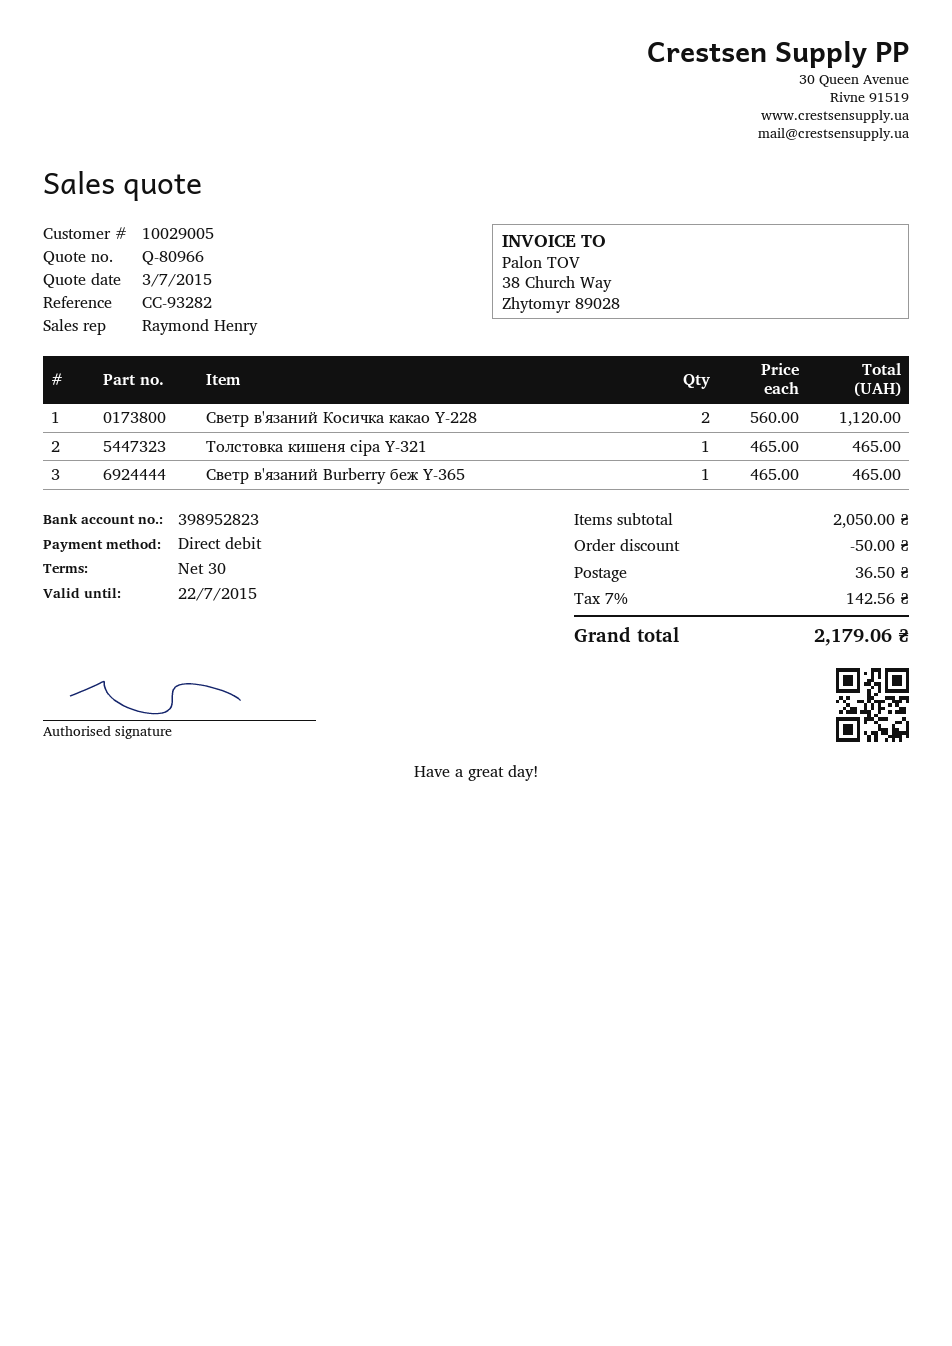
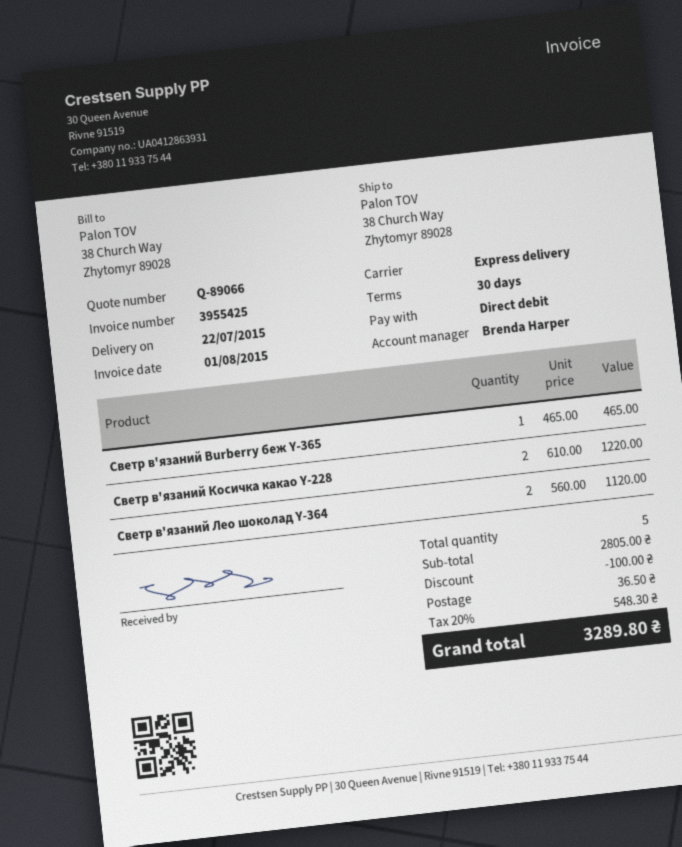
quote number: Q-80966 -> Q-89066
sales rep: Raymond Henry -> Brenda Harper
Светр в'язаний Косичка какао Y-228: 2 x 560.00 = 1120.00 -> 2 x 610.00 = 1220.00
Толстовка кишеня сiра Y-321: 1 x 465.00 = 465.00 -> none
Светр в'язаний Лео шоколад Y-364: none -> 2 x 560.00 = 1120.00
subtotal: 2050.00 -> 2805.00
discount: 50.00 -> 100.00
tax: 7% = 142.56 -> 20% = 548.30
total: 2179.06 -> 3289.80

